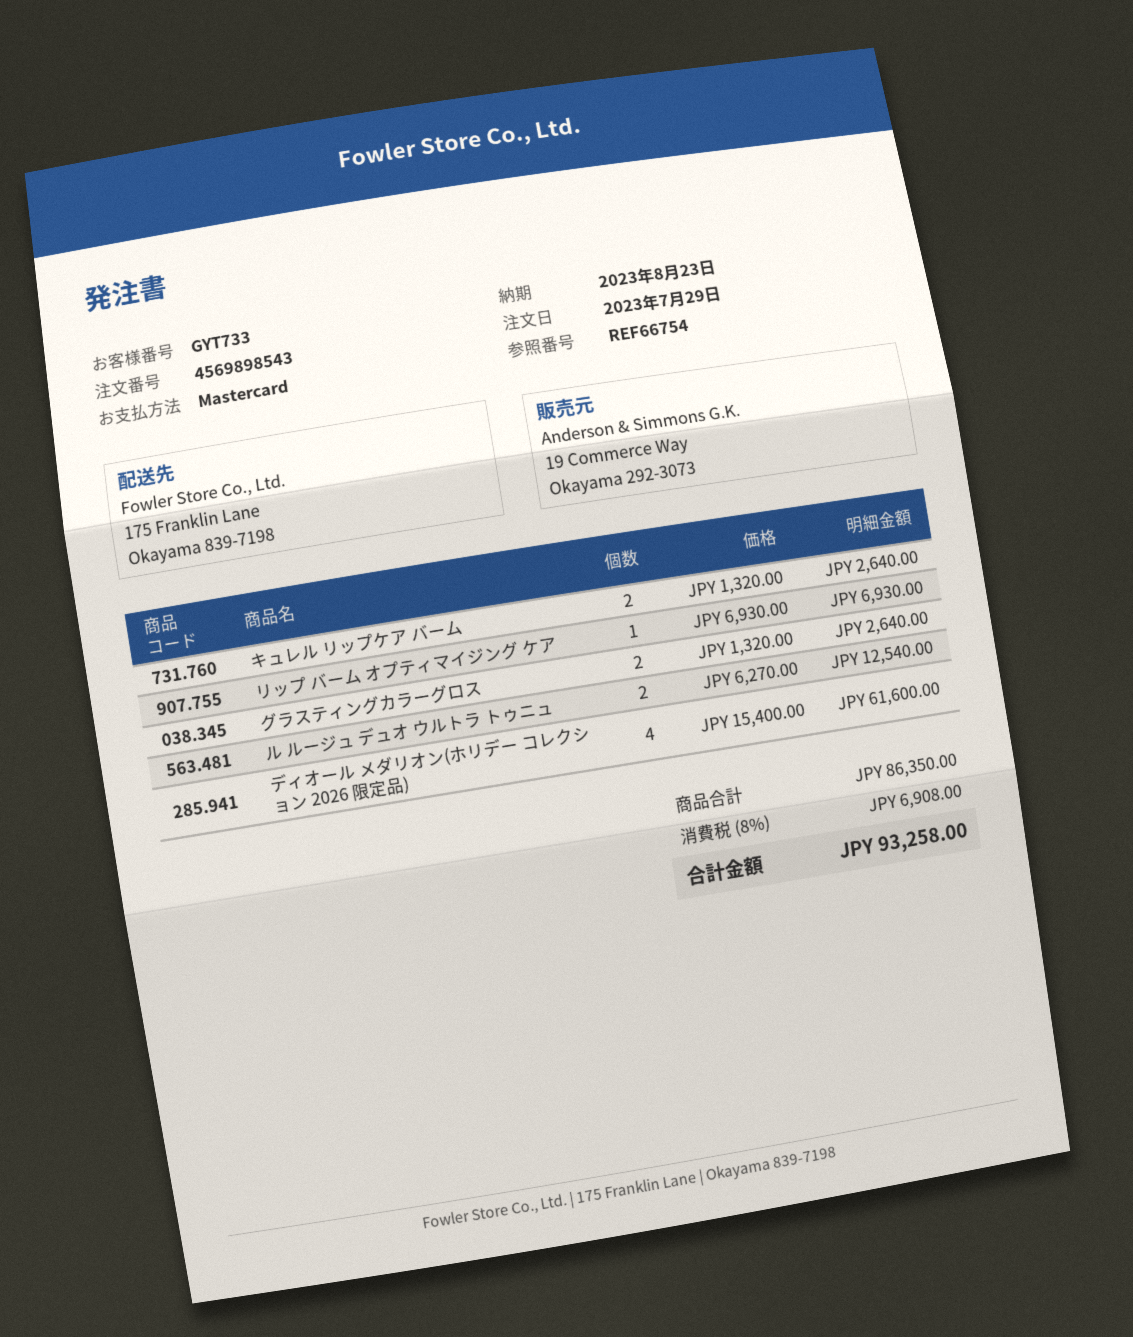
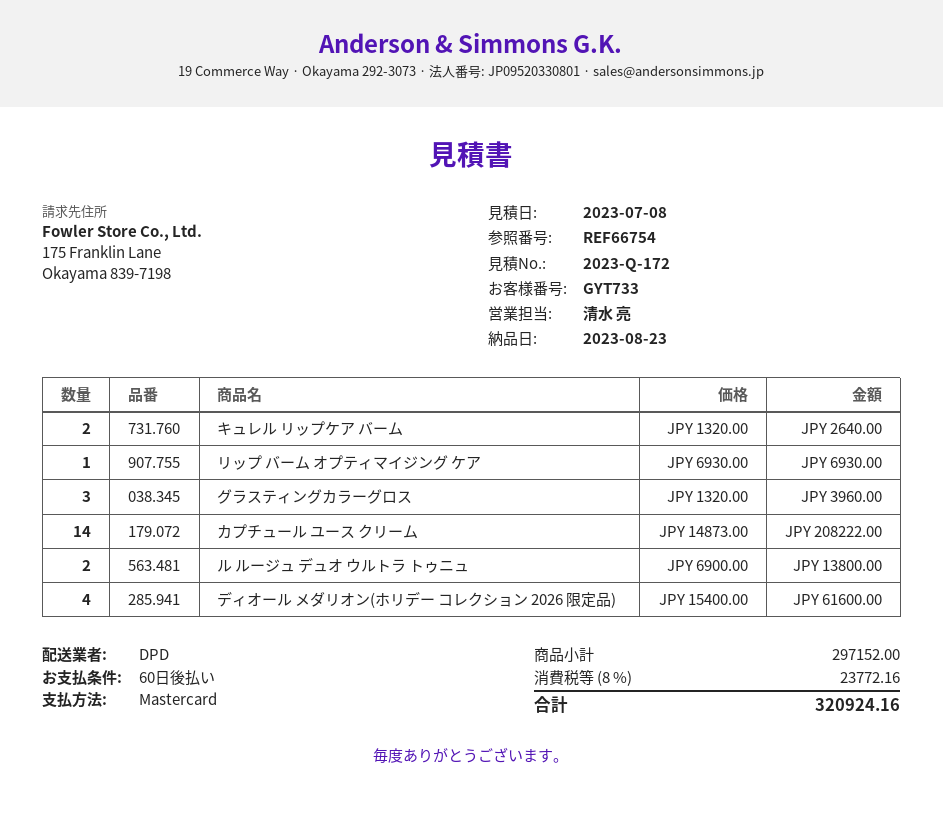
グラスティングカラーグロス: 2 x 1320.00 = 2640.00 -> 3 x 1320.00 = 3960.00
ル ルージュ デュオ ウルトラ トゥニュ: 2 x 6270.00 = 12540.00 -> 2 x 6900.00 = 13800.00
カプチュール ユース クリーム: none -> 14 x 14873.00 = 208222.00
subtotal: 86350.00 -> 297152.00
tax: 8% = 6908.00 -> 8% = 23772.16
total: 93258.00 -> 320924.16

